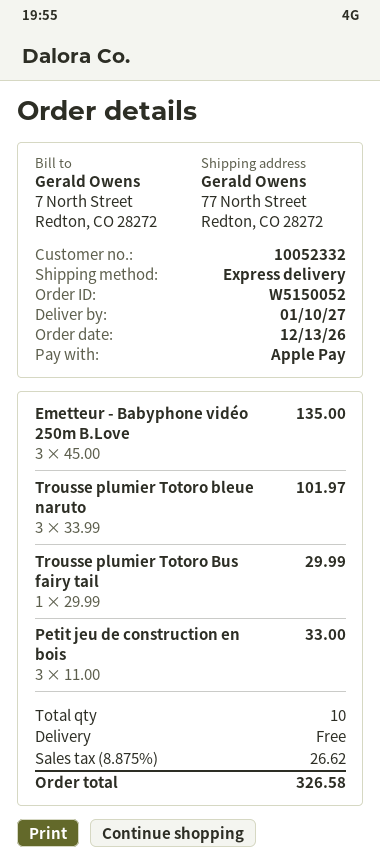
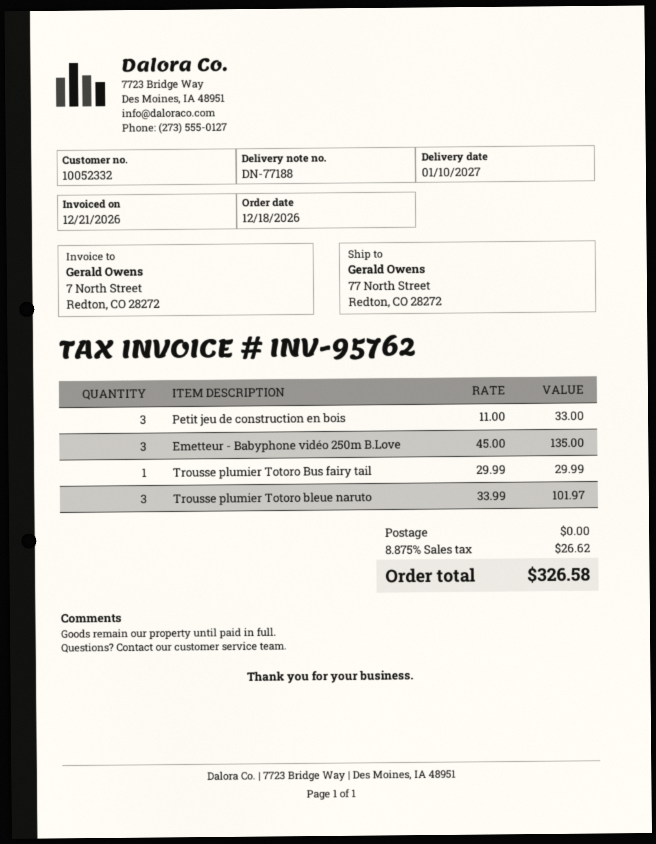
order date: 2026-12-13 -> 2026-12-18

